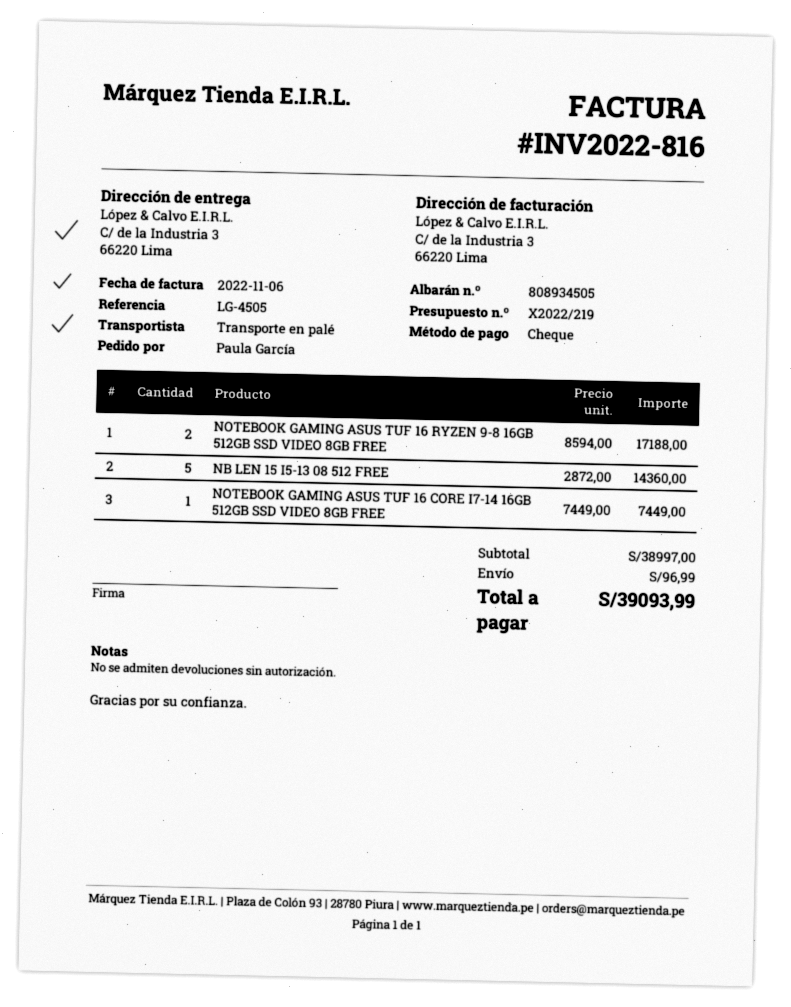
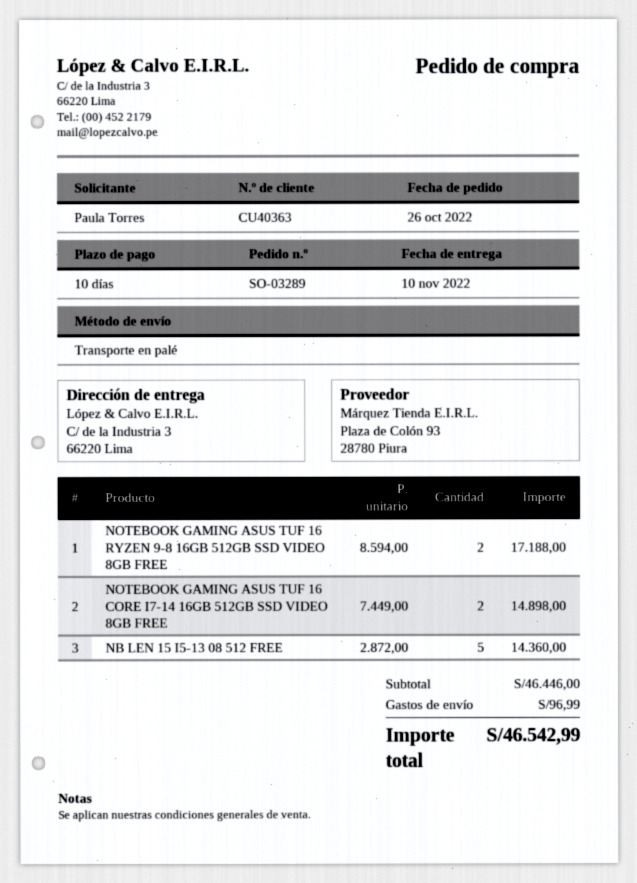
ordered by: Paula García -> Paula Torres
NOTEBOOK GAMING ASUS TUF 16 CORE I7-14 16GB 512GB SSD VIDEO 8GB FREE: 1 x 7449.00 = 7449.00 -> 2 x 7449.00 = 14898.00
subtotal: 38997.00 -> 46446.00
total: 39093.99 -> 46542.99

